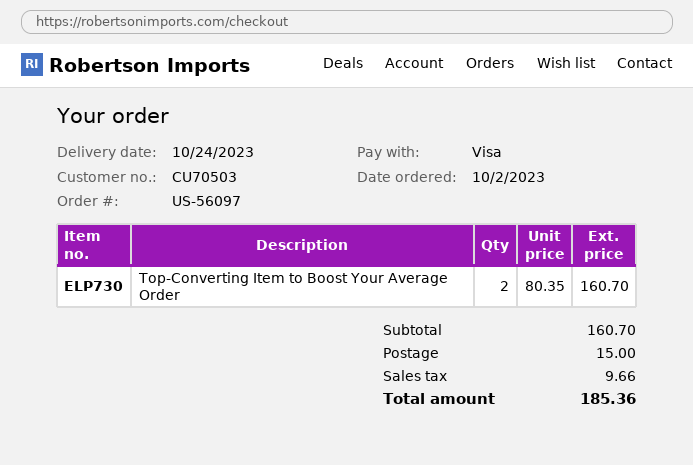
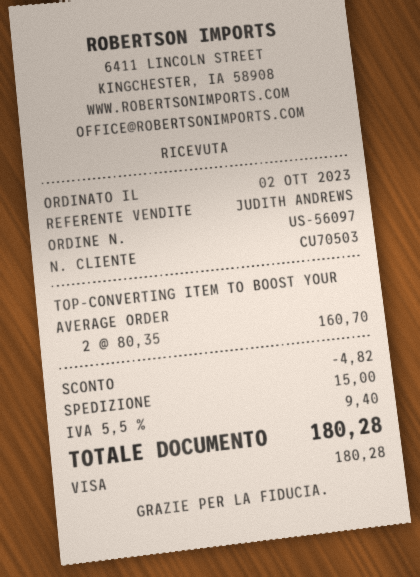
discount: none -> 4.82
tax: 9.66 -> 9.40
total: 185.36 -> 180.28

